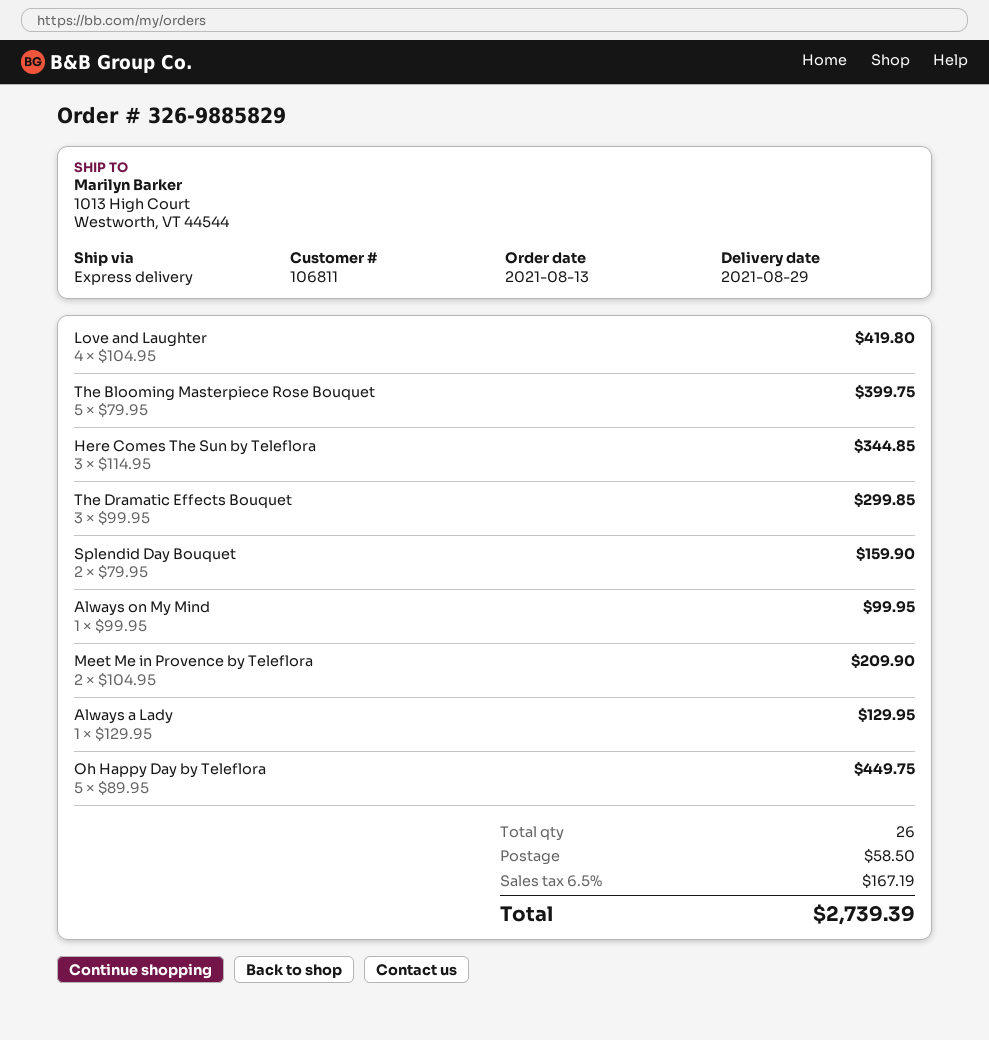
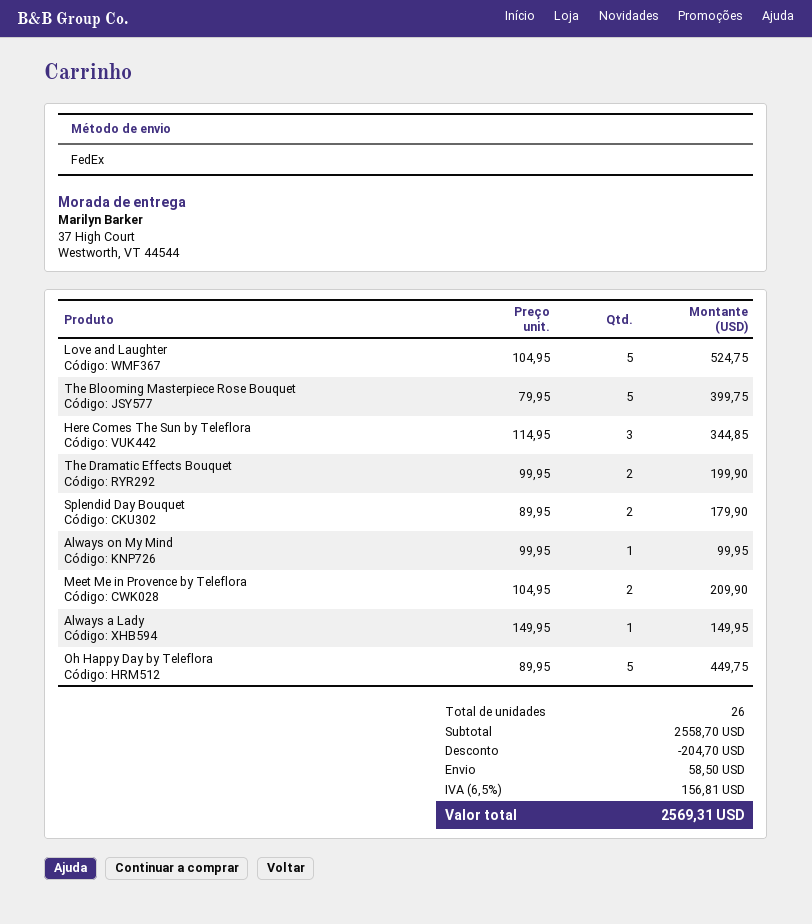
shipping method: express -> FedEx
ship to: 1013 High Court, Westworth, VT 44544 -> 37 High Court, Westworth, VT 44544
Love and Laughter: 4 x 104.95 = 419.80 -> 5 x 104.95 = 524.75
The Dramatic Effects Bouquet: 3 x 99.95 = 299.85 -> 2 x 99.95 = 199.90
Splendid Day Bouquet: 2 x 79.95 = 159.90 -> 2 x 89.95 = 179.90
Always a Lady: 1 x 129.95 = 129.95 -> 1 x 149.95 = 149.95
discount: none -> 204.70
tax: 6.5% = 167.19 -> 6.5% = 156.81
total: 2739.39 -> 2569.31

